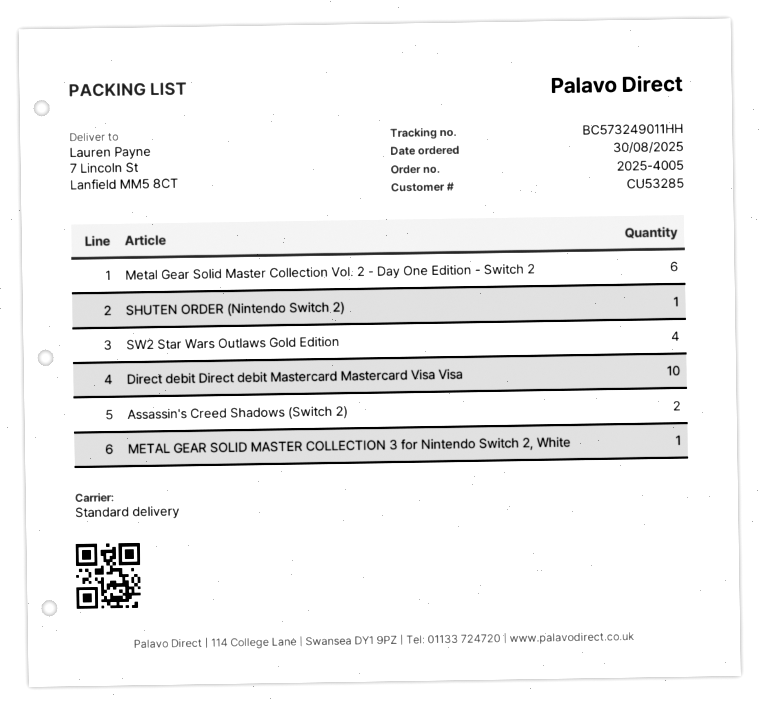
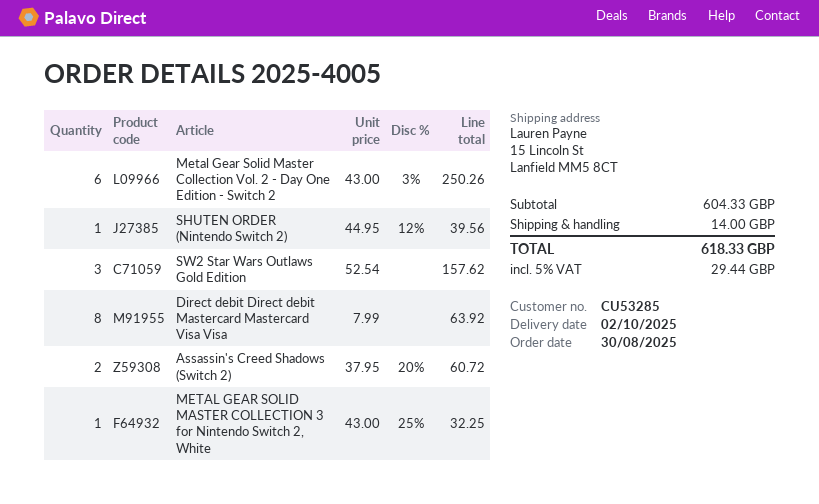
ship to: 7 Lincoln St, Lanfield MM5 8CT -> 15 Lincoln St, Lanfield MM5 8CT
SW2 Star Wars Outlaws Gold Edition: 4 -> 3
Direct debit Direct debit Mastercard Mastercard Visa Visa: 10 -> 8

